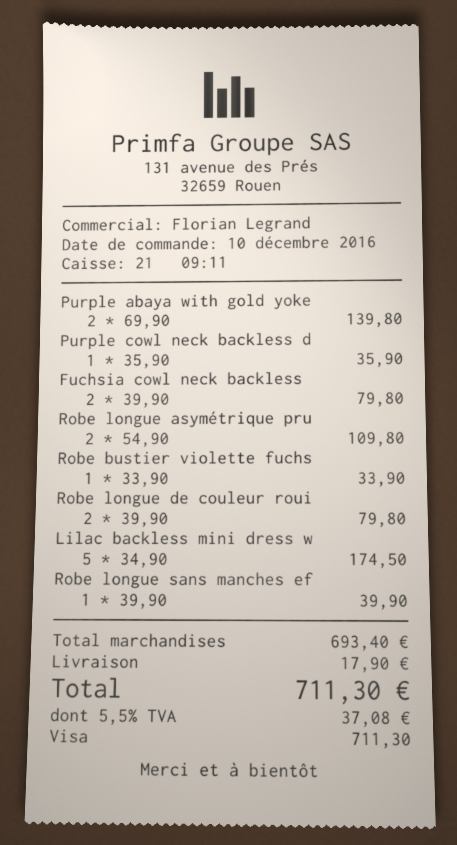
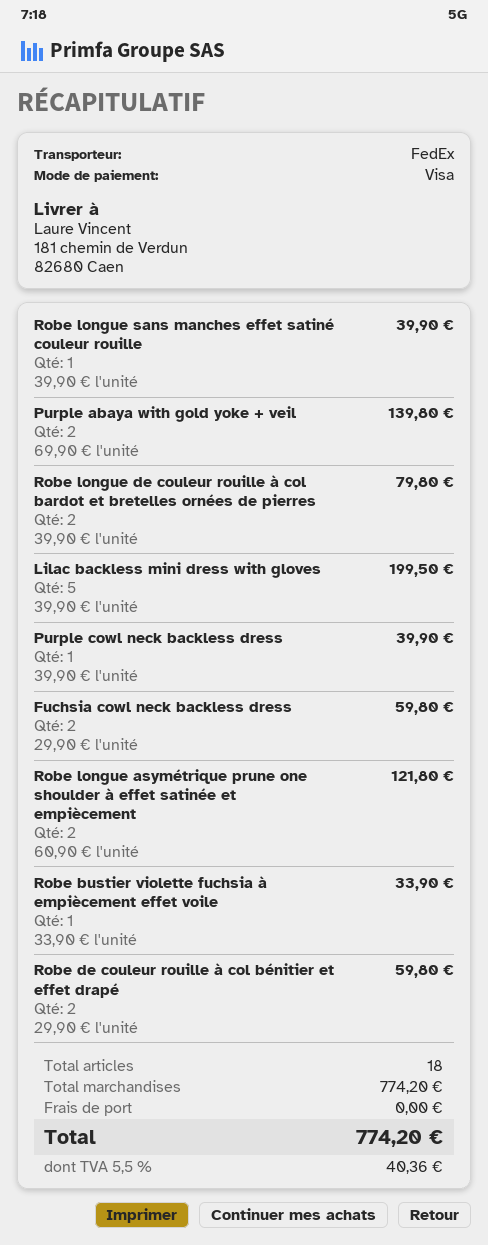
Purple cowl neck backless d: 1 x 35.90 = 35.90 -> 1 x 39.90 = 39.90
Fuchsia cowl neck backless: 2 x 39.90 = 79.80 -> 2 x 29.90 = 59.80
Robe longue asymétrique pru: 2 x 54.90 = 109.80 -> 2 x 60.90 = 121.80
Lilac backless mini dress w: 5 x 34.90 = 174.50 -> 5 x 39.90 = 199.50
Robe de couleur rouille à col bénitier et effet drapé: none -> 2 x 29.90 = 59.80
subtotal: 693.40 -> 774.20
shipping: 17.90 -> 0.00
tax: 5.5% = 37.08 -> 5.5% = 40.36
total: 711.30 -> 774.20

